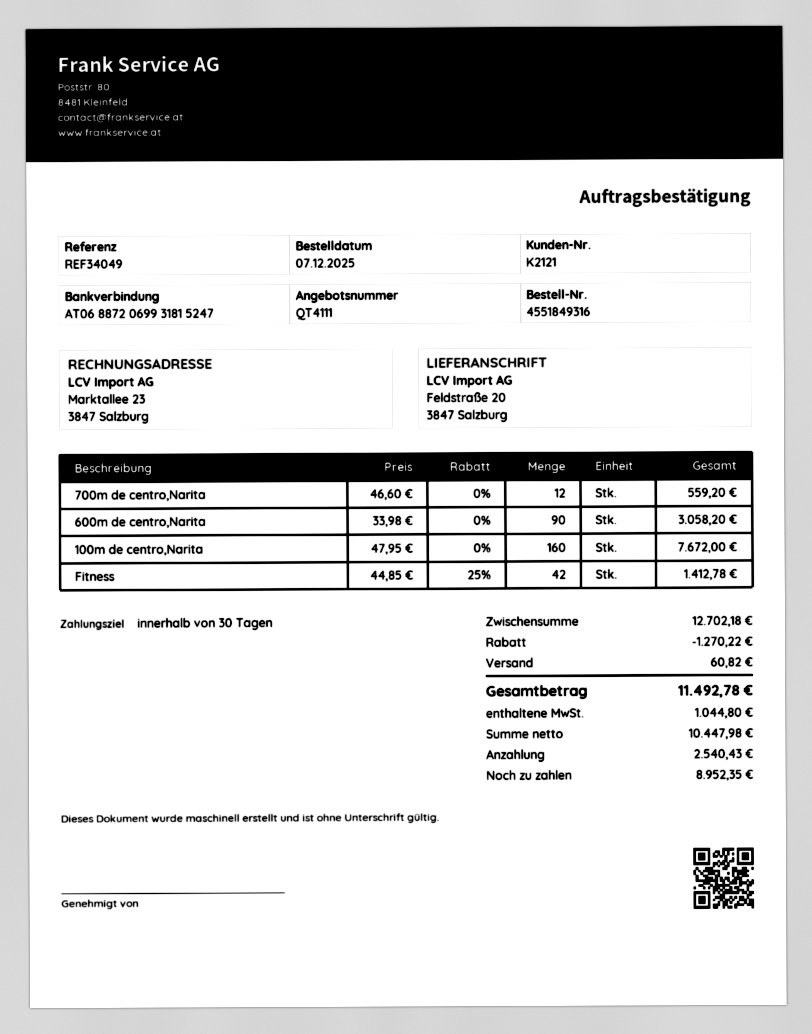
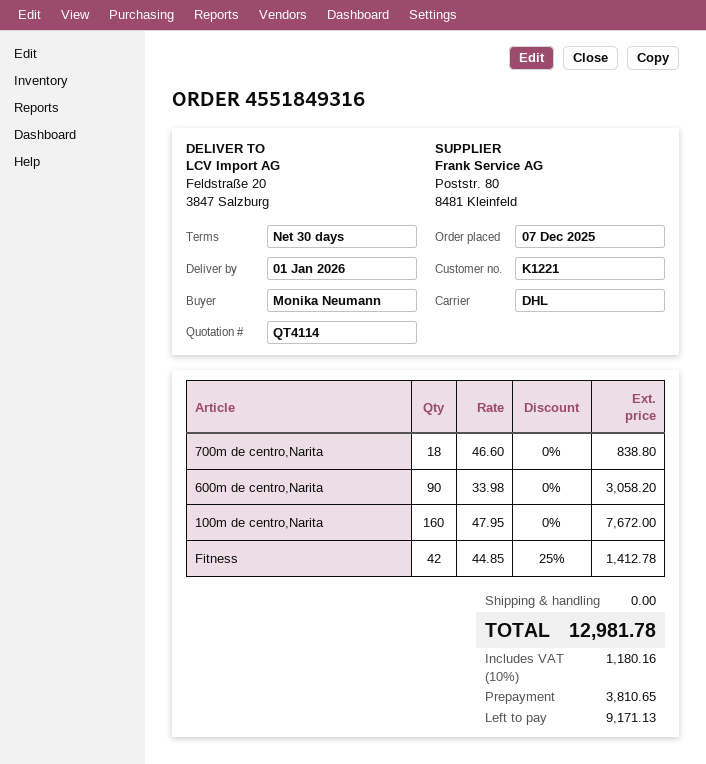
quote number: QT4111 -> QT4114
customer number: K2121 -> K1221
700m de centro,Narita: 12 x 46.60 = 559.20 -> 18 x 46.60 = 838.80
discount: 1270.22 -> none
shipping: 60.82 -> 0.00
tax: 1044.80 -> 1180.16
total: 11492.78 -> 12981.78
deposit: 2540.43 -> 3810.65
balance: 8952.35 -> 9171.13

